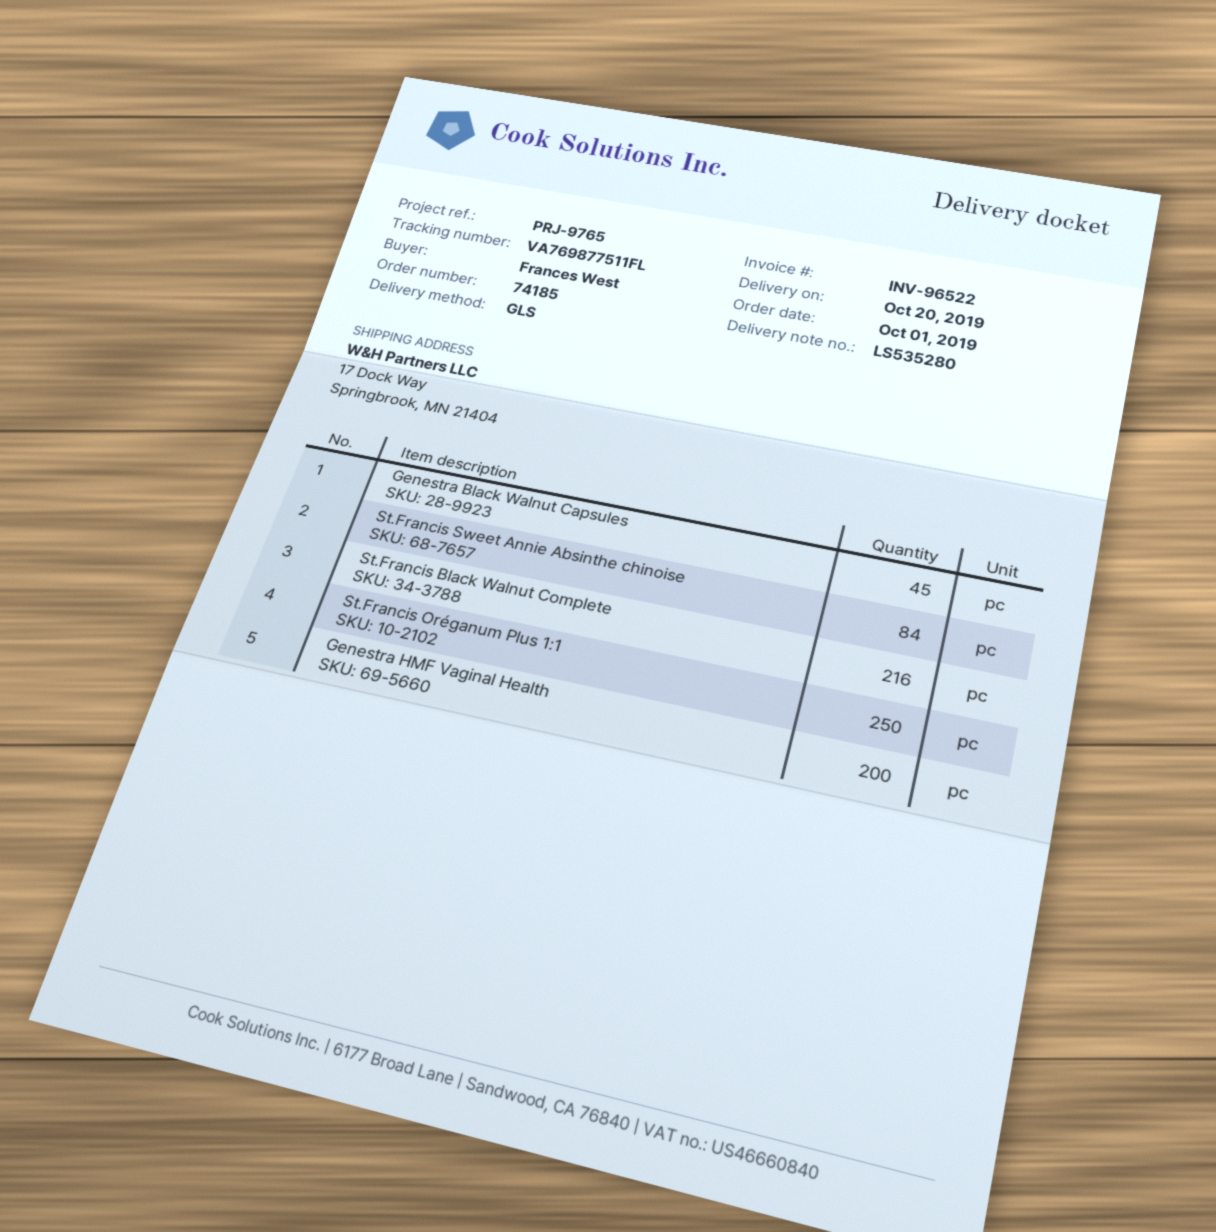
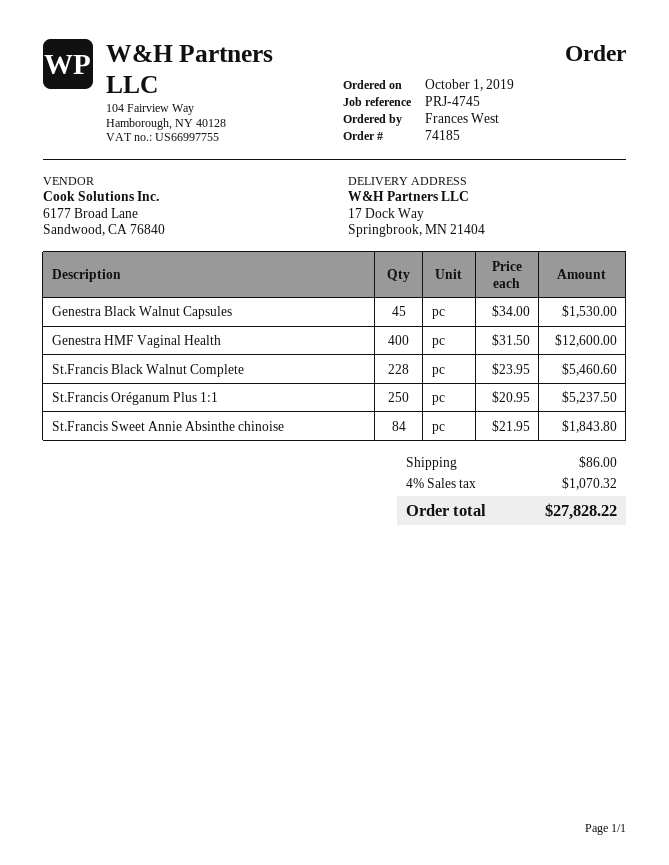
reference: PRJ-9765 -> PRJ-4745
St.Francis Black Walnut Complete: 216 -> 228
Genestra HMF Vaginal Health: 200 -> 400

